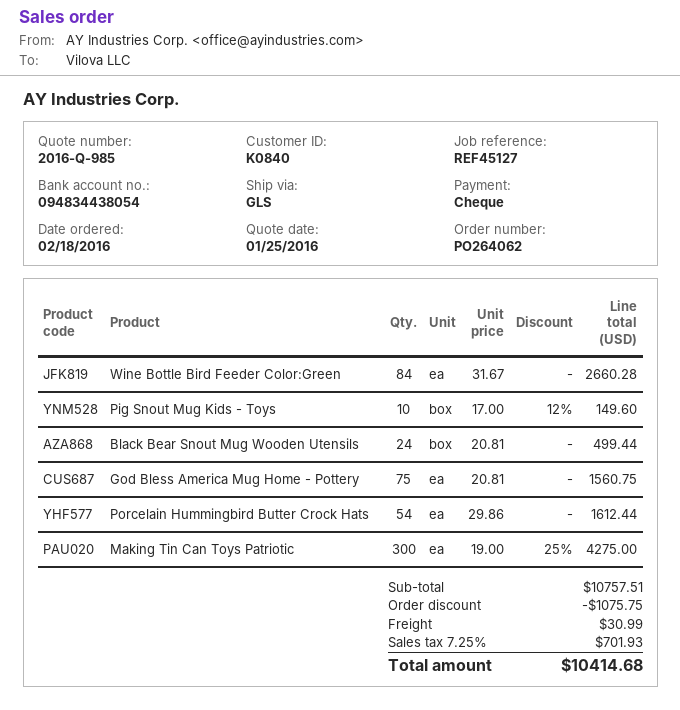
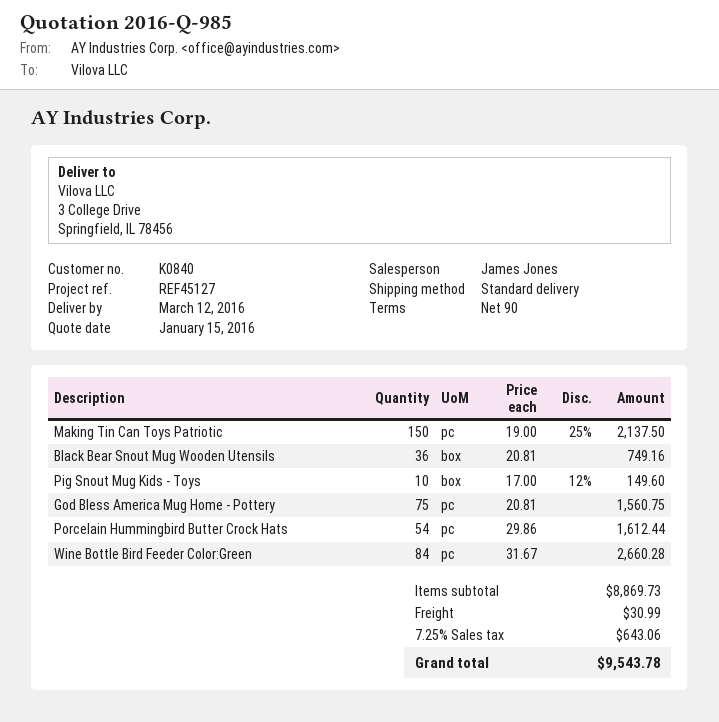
quote date: 2016-01-25 -> 2016-01-15
shipping method: GLS -> standard
Black Bear Snout Mug Wooden Utensils: 24 x 20.81 = 499.44 -> 36 x 20.81 = 749.16
Making Tin Can Toys Patriotic: 300 x 19.00 - 25% = 4275.00 -> 150 x 19.00 - 25% = 2137.50
subtotal: 10757.51 -> 8869.73
discount: 1075.75 -> none
tax: 7.25% = 701.93 -> 7.25% = 643.06
total: 10414.68 -> 9543.78

